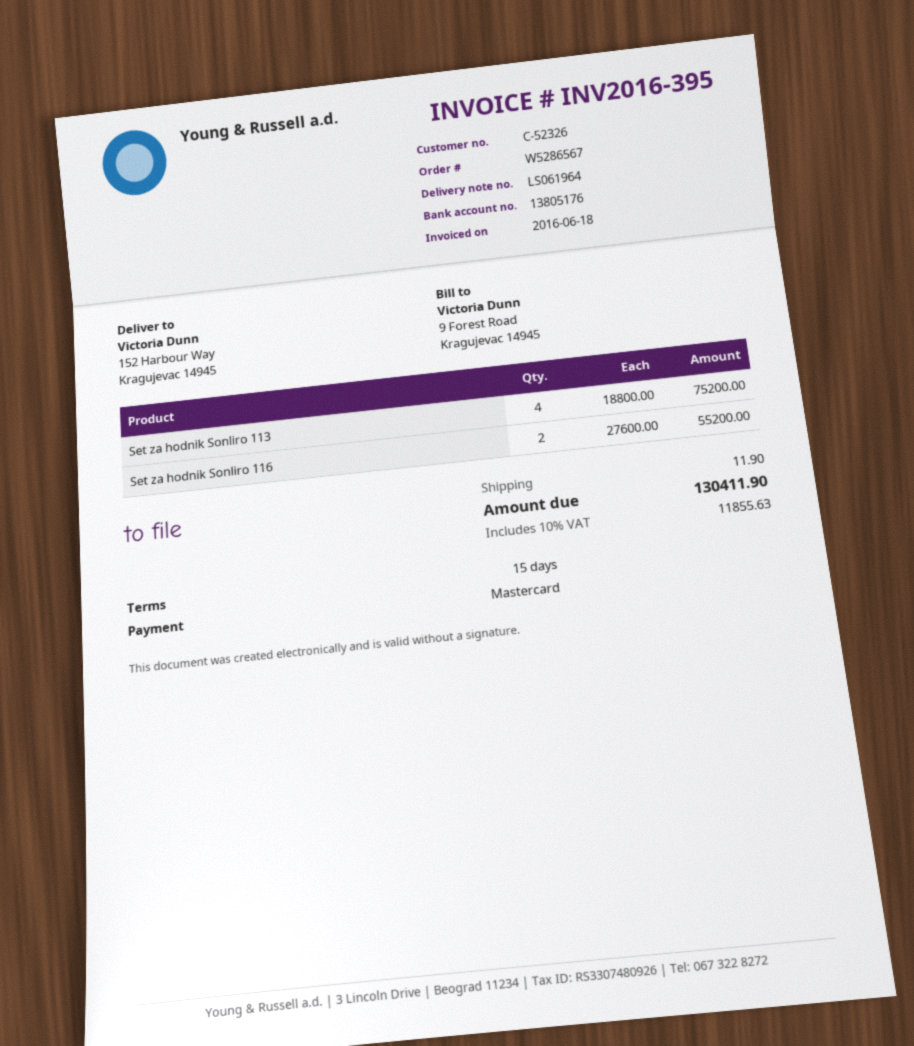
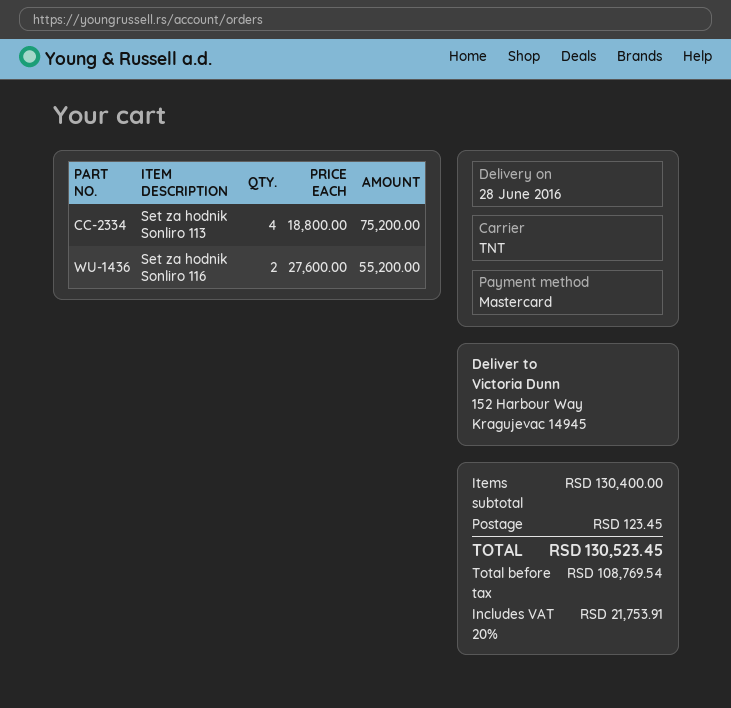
shipping: 11.90 -> 123.45
tax: 10% = 11855.63 -> 20% = 21753.91
total: 130411.90 -> 130523.45

